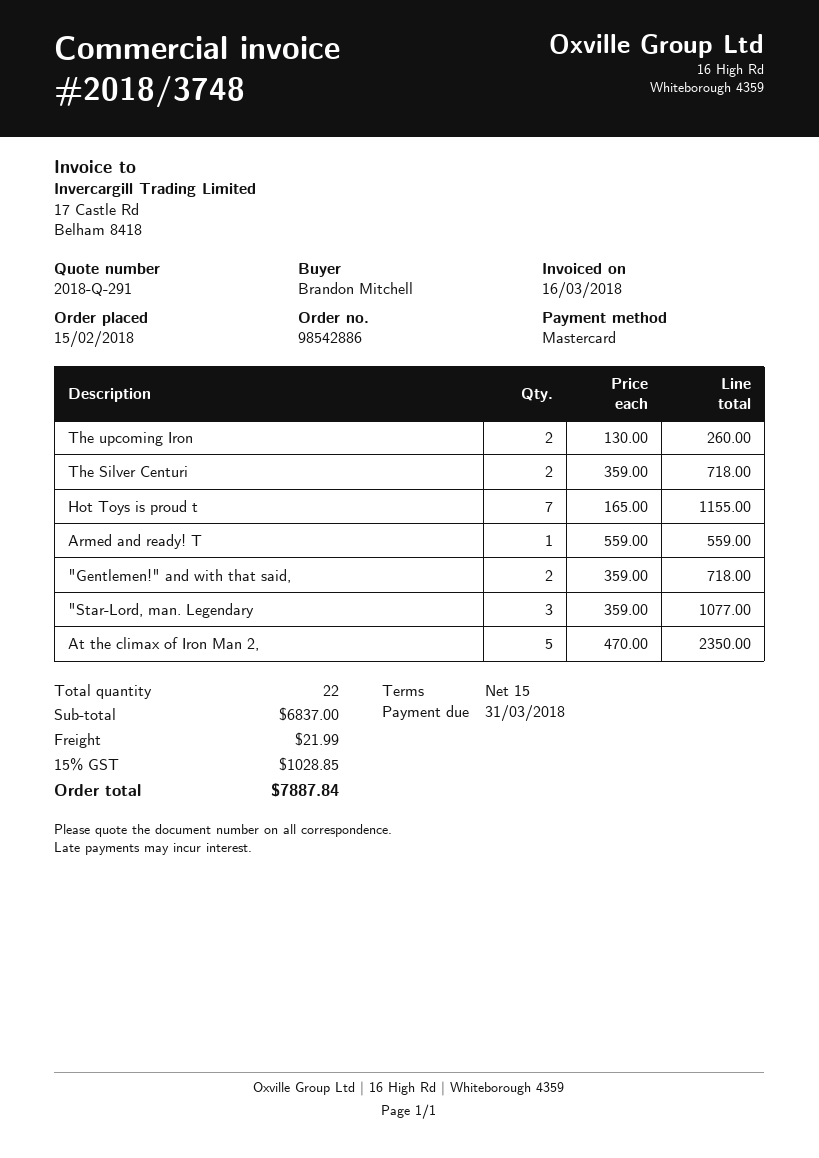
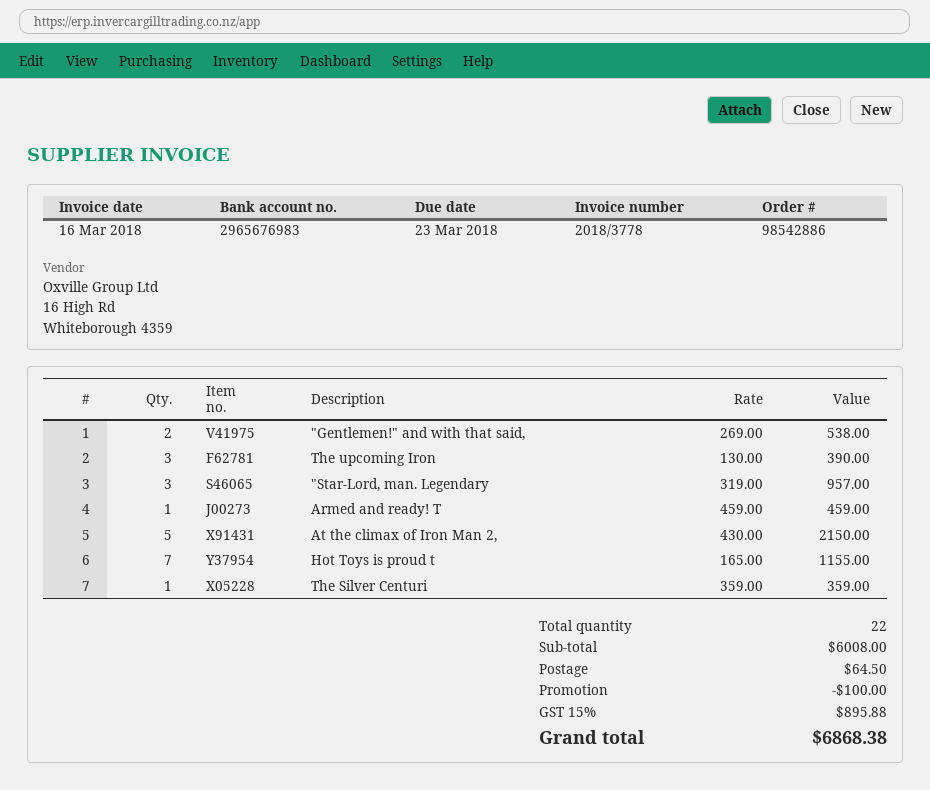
invoice number: 2018/3748 -> 2018/3778
due date: 2018-03-31 -> 2018-03-23
The upcoming Iron: 2 x 130.00 = 260.00 -> 3 x 130.00 = 390.00
The Silver Centuri: 2 x 359.00 = 718.00 -> 1 x 359.00 = 359.00
Armed and ready! T: 1 x 559.00 = 559.00 -> 1 x 459.00 = 459.00
"Gentlemen!" and with that said,: 2 x 359.00 = 718.00 -> 2 x 269.00 = 538.00
"Star-Lord, man. Legendary: 3 x 359.00 = 1077.00 -> 3 x 319.00 = 957.00
At the climax of Iron Man 2,: 5 x 470.00 = 2350.00 -> 5 x 430.00 = 2150.00
subtotal: 6837.00 -> 6008.00
discount: none -> 100.00
shipping: 21.99 -> 64.50
tax: 15% = 1028.85 -> 15% = 895.88
total: 7887.84 -> 6868.38

